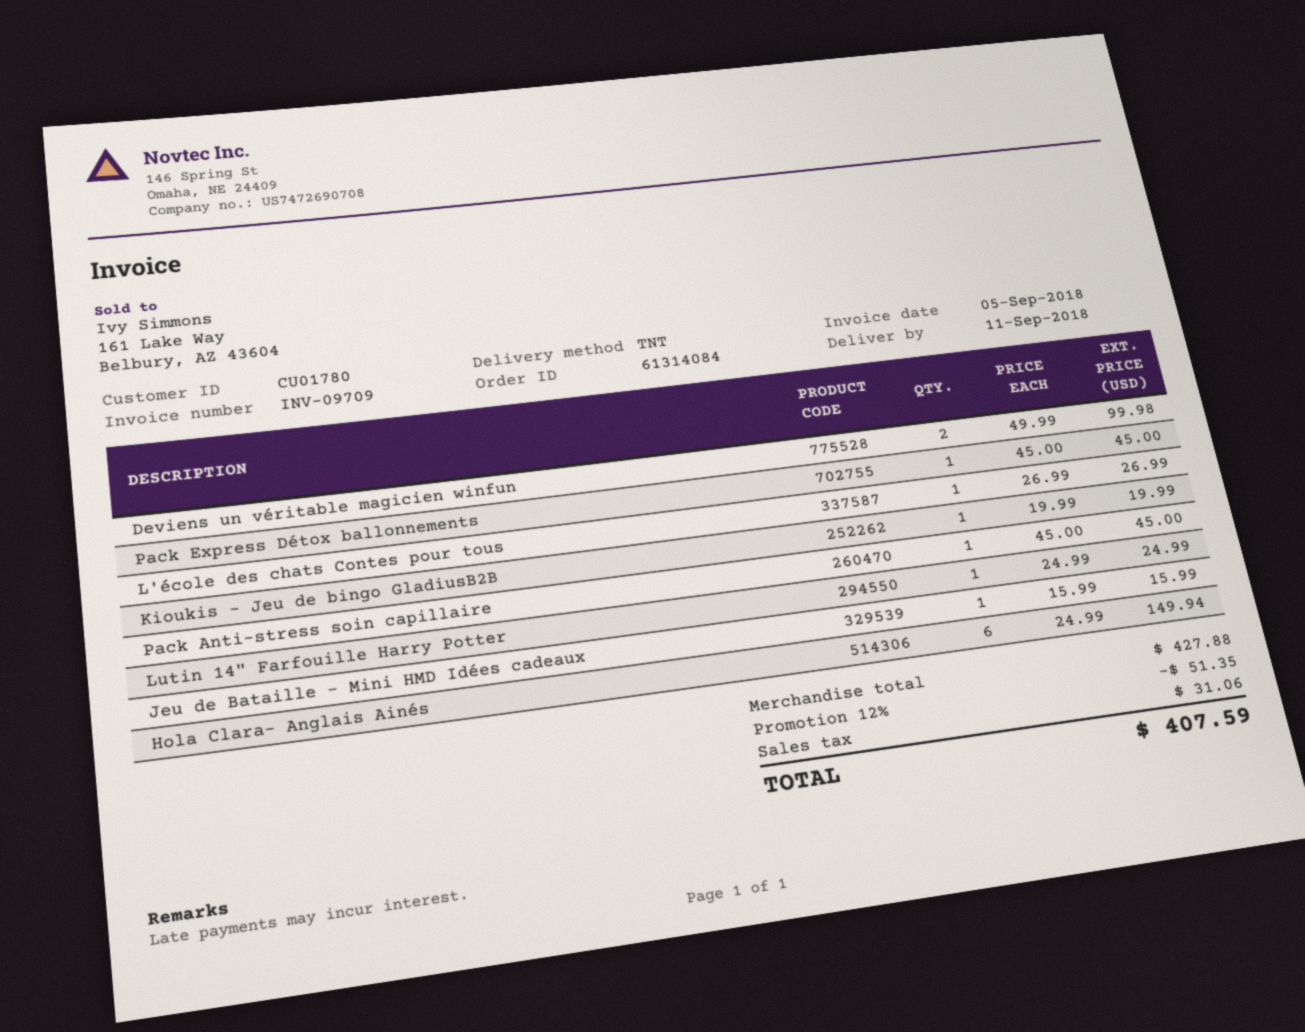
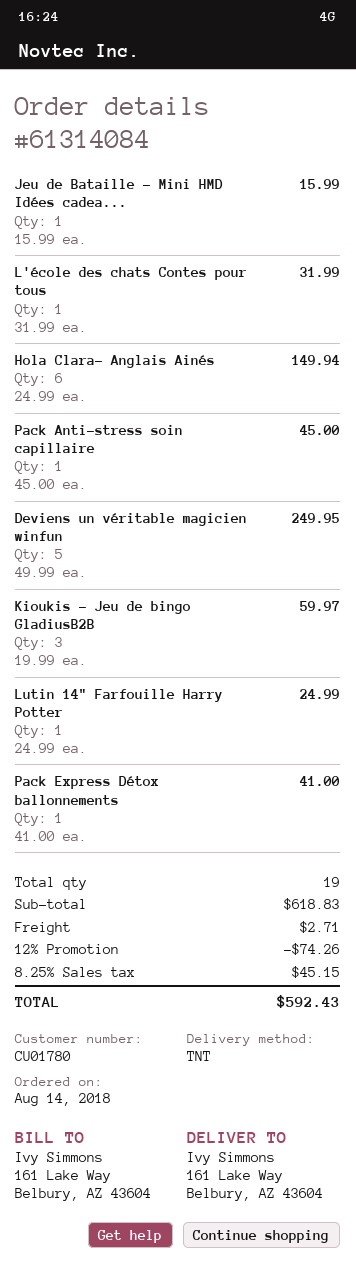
Deviens un véritable magicien winfun: 2 x 49.99 = 99.98 -> 5 x 49.99 = 249.95
Pack Express Détox ballonnements: 1 x 45.00 = 45.00 -> 1 x 41.00 = 41.00
L'école des chats Contes pour tous: 1 x 26.99 = 26.99 -> 1 x 31.99 = 31.99
Kioukis - Jeu de bingo GladiusB2B: 1 x 19.99 = 19.99 -> 3 x 19.99 = 59.97
subtotal: 427.88 -> 618.83
discount: 12% = 51.35 -> 12% = 74.26
shipping: none -> 2.71
tax: 31.06 -> 45.15
total: 407.59 -> 592.43

